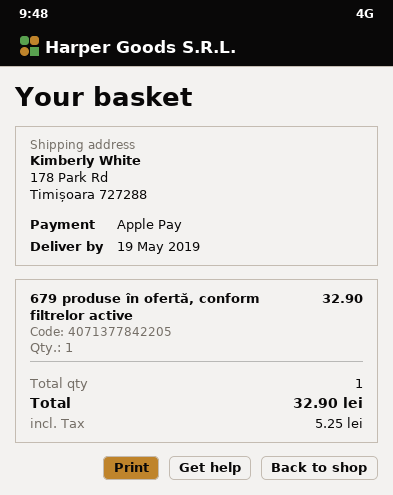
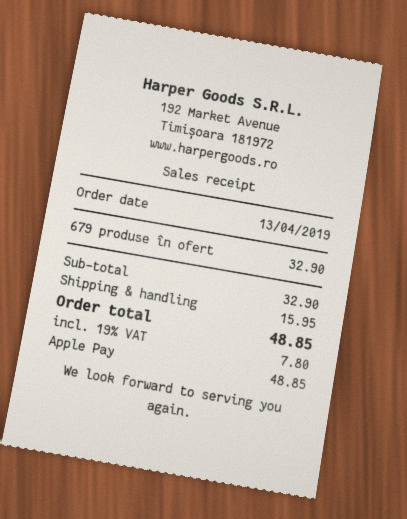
shipping: none -> 15.95
tax: 5.25 -> 7.80
total: 32.90 -> 48.85

